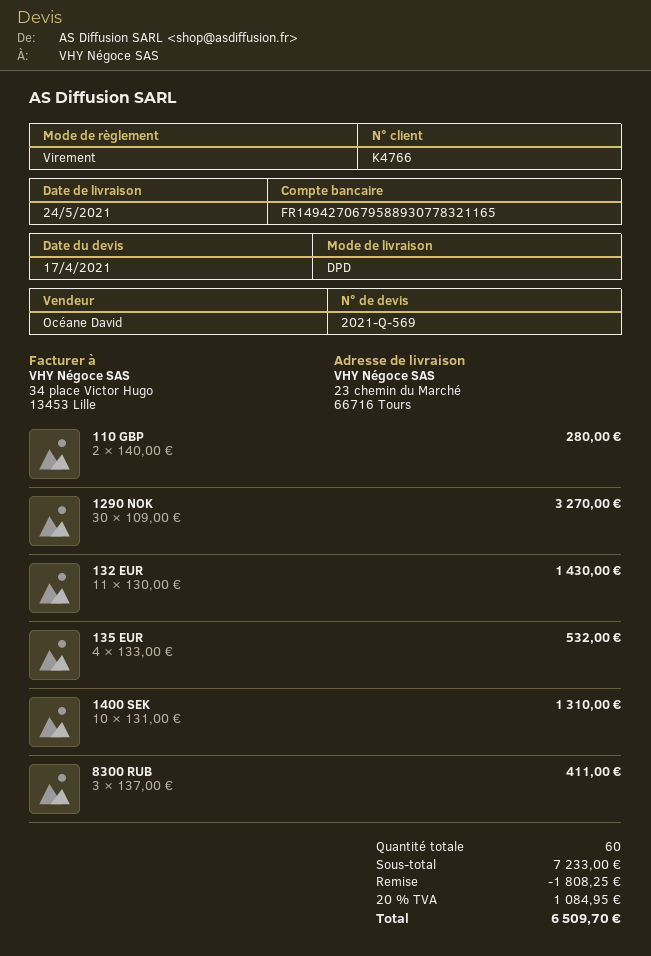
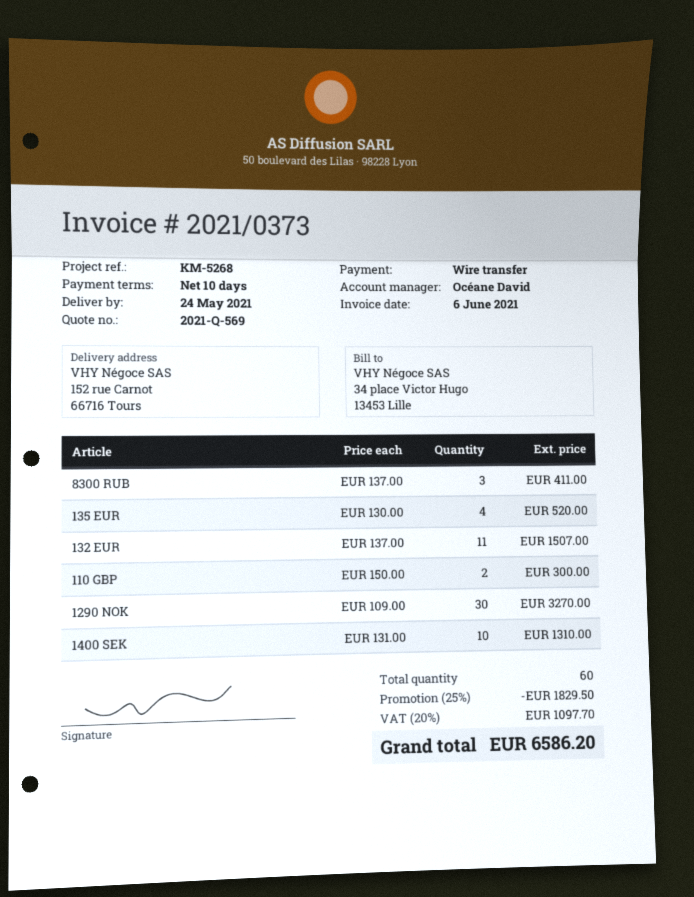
ship to: 23 chemin du Marché, 66716 Tours -> 152 rue Carnot, 66716 Tours
110 GBP: 2 x 140.00 = 280.00 -> 2 x 150.00 = 300.00
132 EUR: 11 x 130.00 = 1430.00 -> 11 x 137.00 = 1507.00
135 EUR: 4 x 133.00 = 532.00 -> 4 x 130.00 = 520.00
discount: 1808.25 -> 1829.50
tax: 20% = 1084.95 -> 20% = 1097.70
total: 6509.70 -> 6586.20

